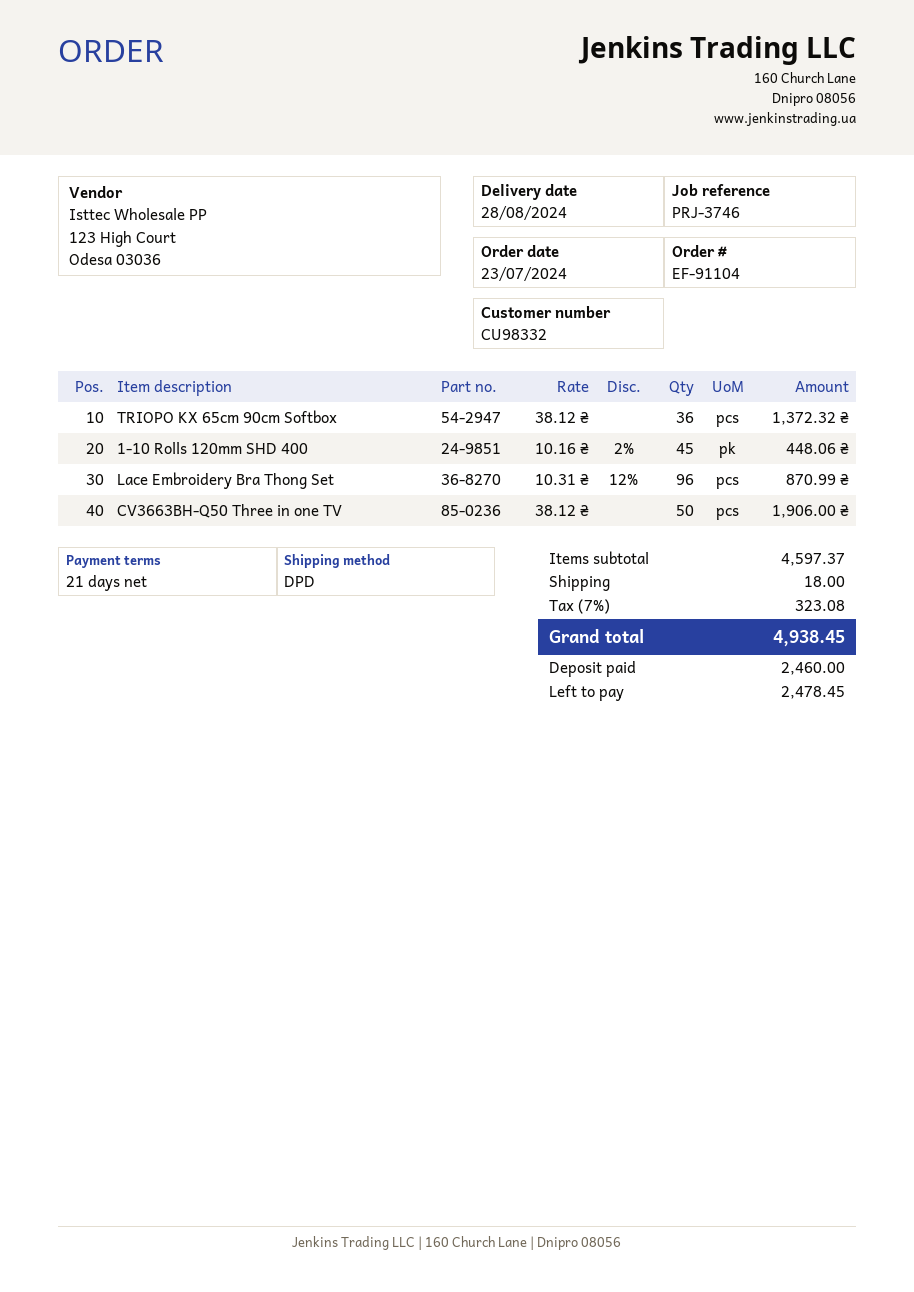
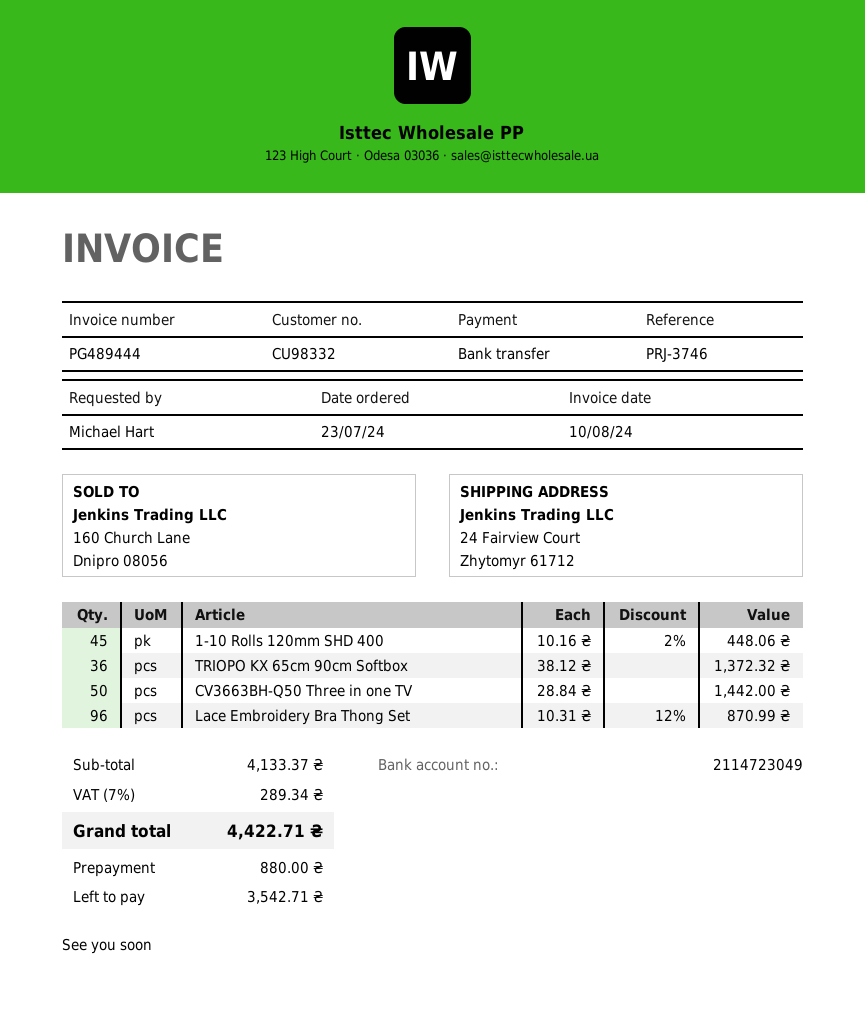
CV3663BH-Q50 Three in one TV: 50 x 38.12 = 1906.00 -> 50 x 28.84 = 1442.00
subtotal: 4597.37 -> 4133.37
shipping: 18.00 -> none
tax: 7% = 323.08 -> 7% = 289.34
total: 4938.45 -> 4422.71
deposit: 2460.00 -> 880.00
balance: 2478.45 -> 3542.71

